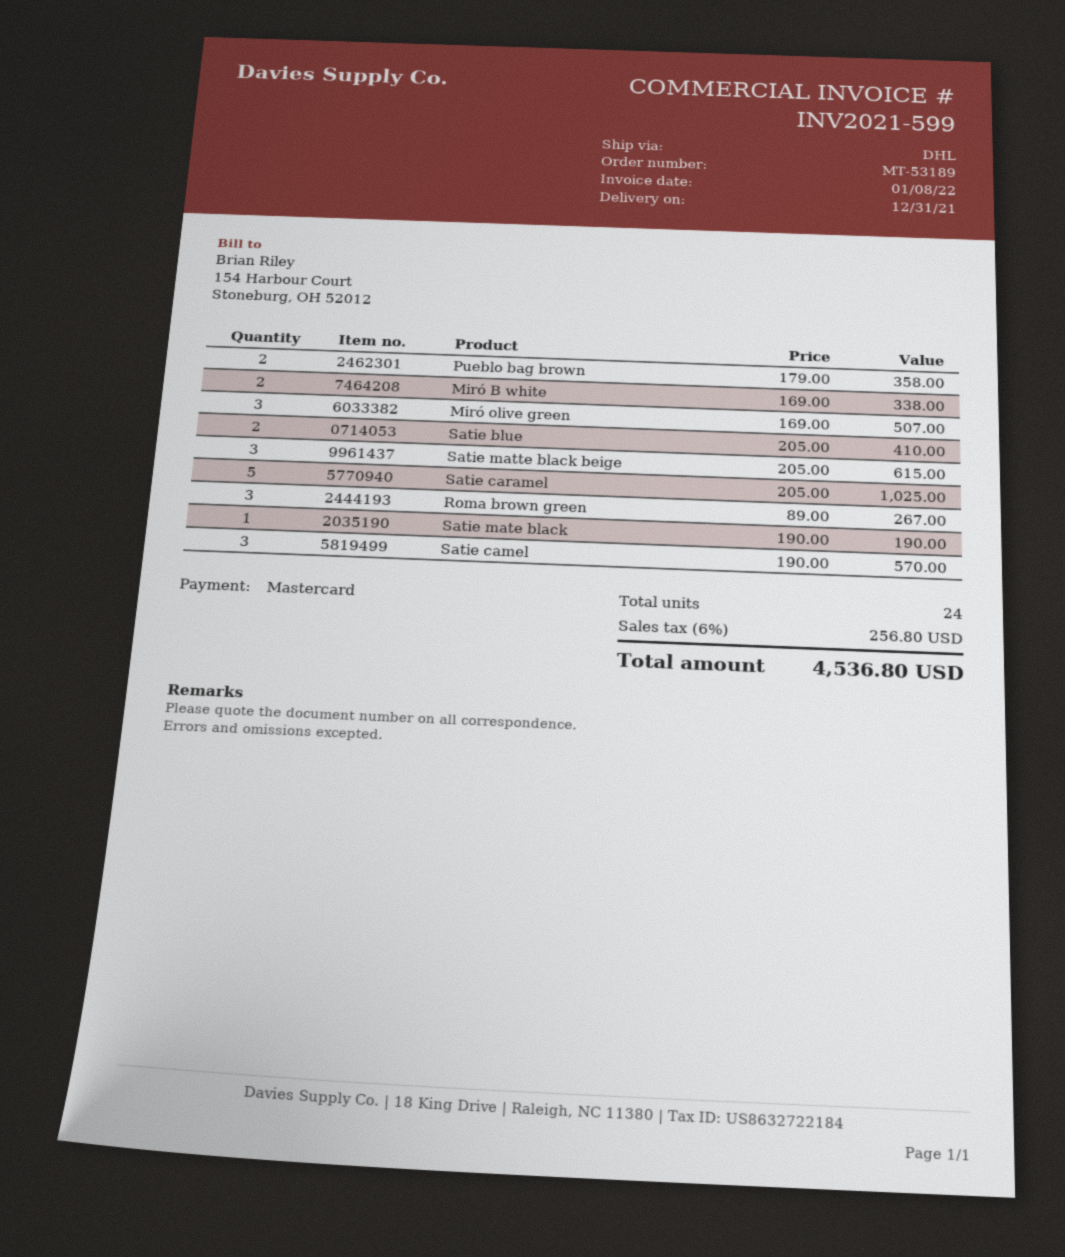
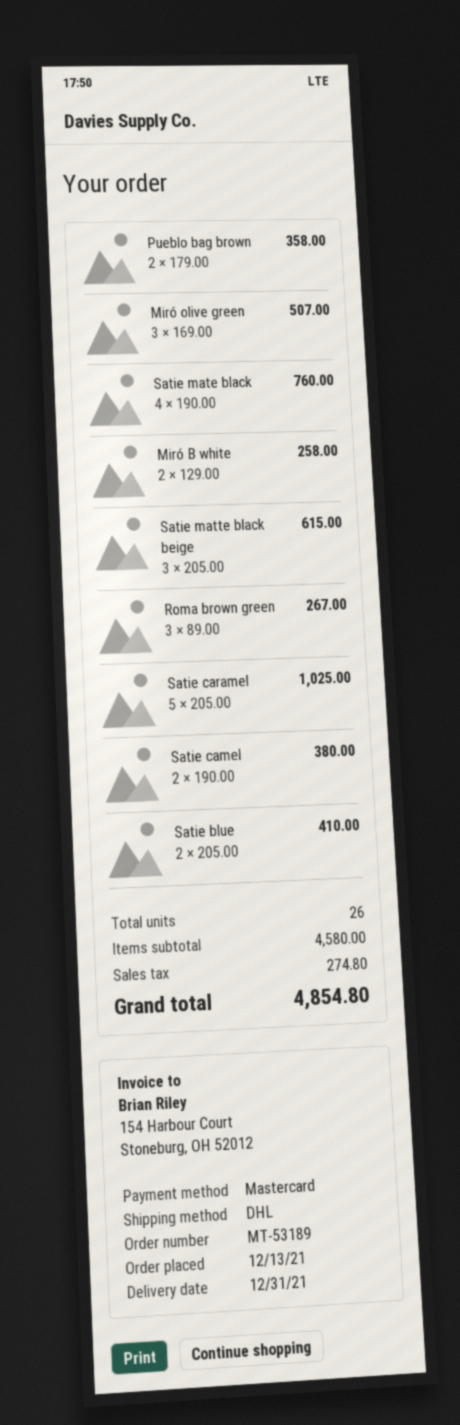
Miró B white: 2 x 169.00 = 338.00 -> 2 x 129.00 = 258.00
Satie mate black: 1 x 190.00 = 190.00 -> 4 x 190.00 = 760.00
Satie camel: 3 x 190.00 = 570.00 -> 2 x 190.00 = 380.00
total quantity: 24 -> 26
tax: 256.80 -> 274.80
total: 4536.80 -> 4854.80

